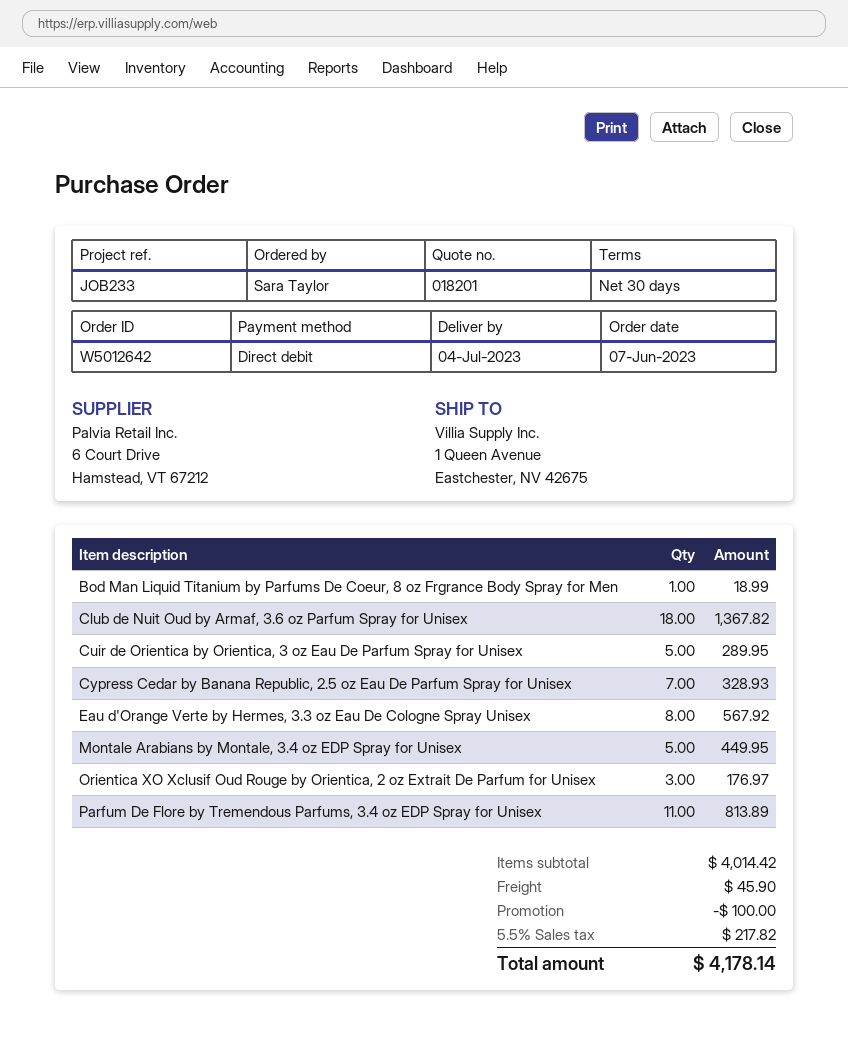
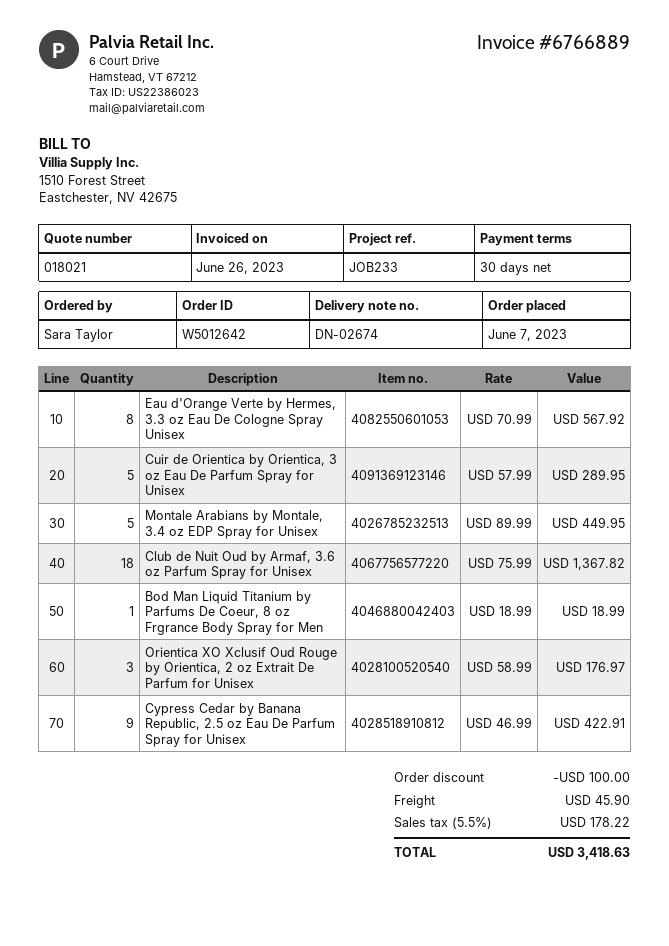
quote number: 018201 -> 018021
Cypress Cedar by Banana Republic, 2.5 oz Eau De Parfum Spray for Unisex: 7 for 328.93 -> 9 for 422.91
Parfum De Flore by Tremendous Parfums, 3.4 oz EDP Spray for Unisex: 11 for 813.89 -> none
tax: 5.5% = 217.82 -> 5.5% = 178.22
total: 4178.14 -> 3418.63

